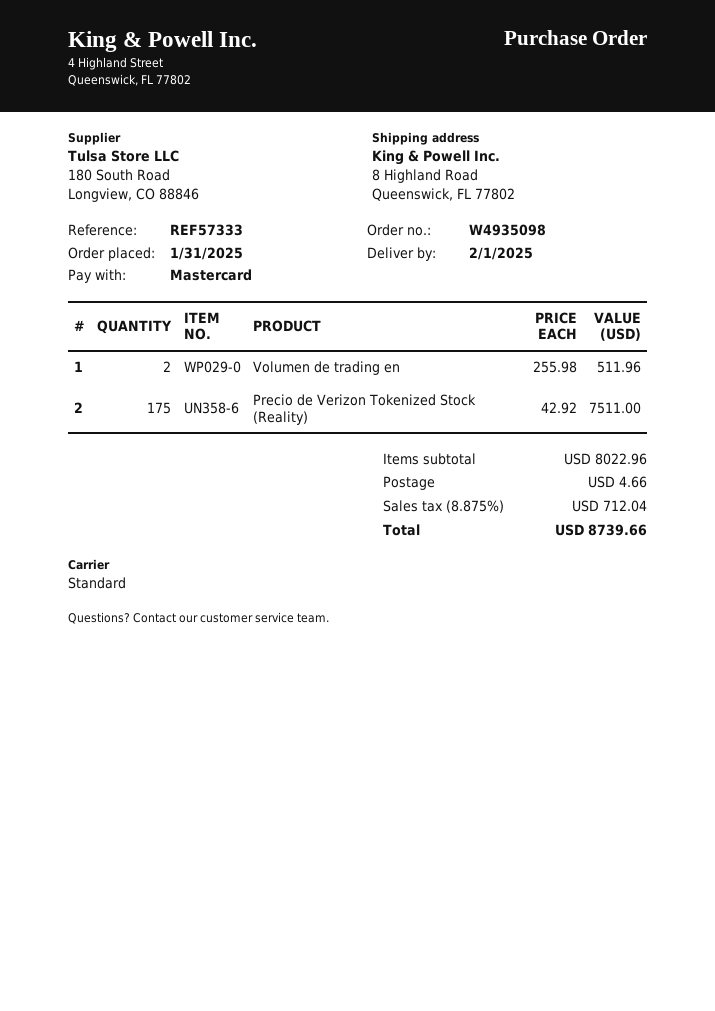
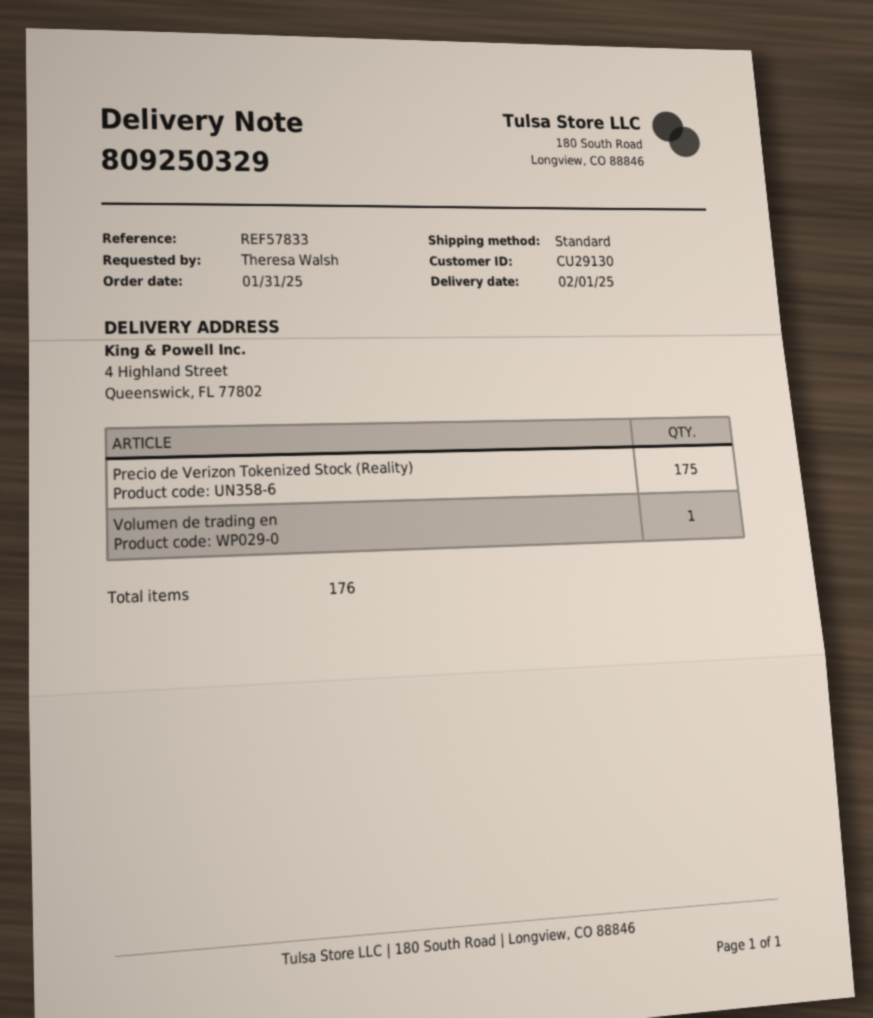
reference: REF57333 -> REF57833
ship to: 8 Highland Road, Queenswick, FL 77802 -> 4 Highland Street, Queenswick, FL 77802
Volumen de trading en: 2 -> 1

